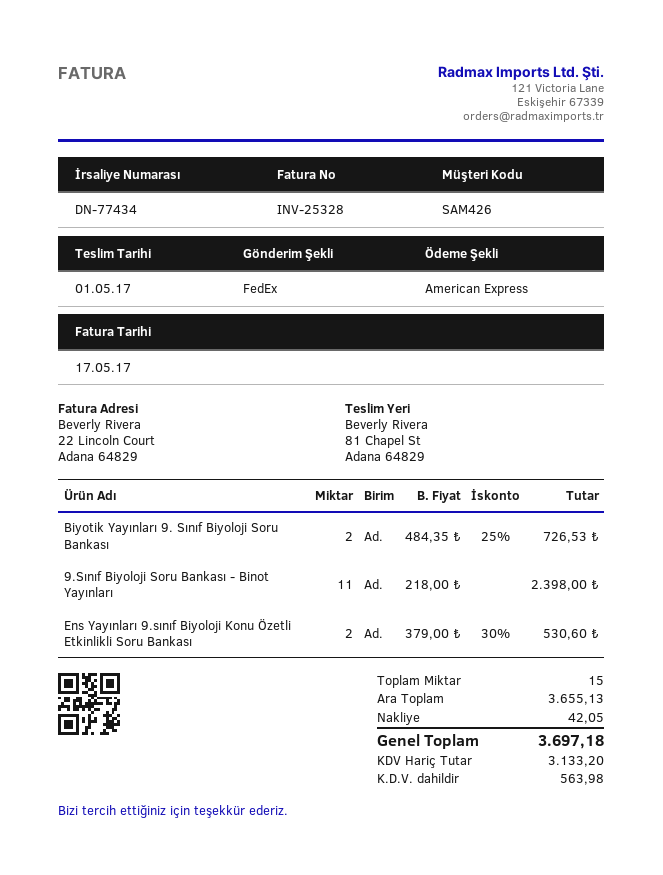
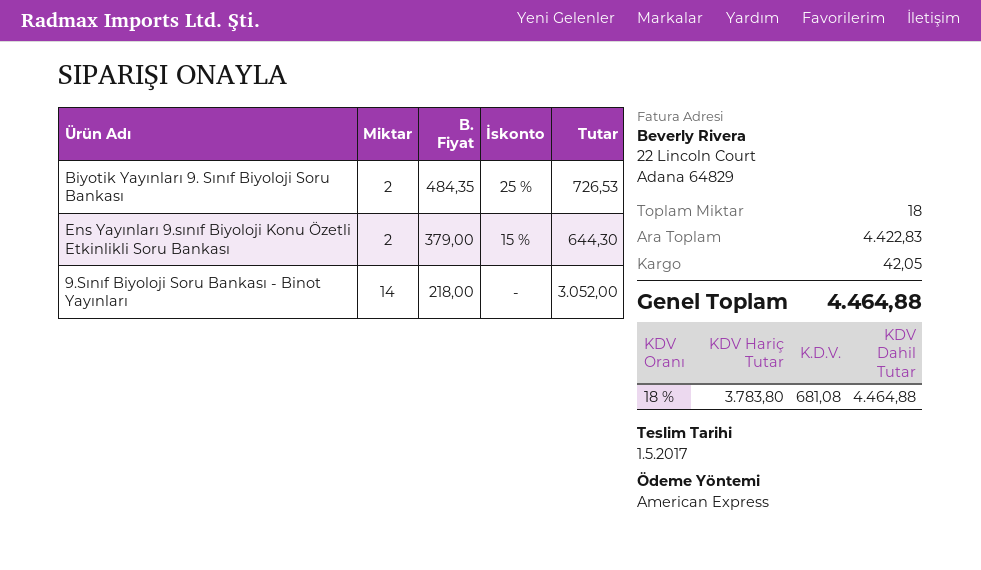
9.Sınıf Biyoloji Soru Bankası - Binot Yayınları: 11 x 218.00 = 2398.00 -> 14 x 218.00 = 3052.00
Ens Yayınları 9.sınıf Biyoloji Konu Özetli Etkinlikli Soru Bankası: 2 x 379.00 - 30% = 530.60 -> 2 x 379.00 - 15% = 644.30
total quantity: 15 -> 18
subtotal: 3655.13 -> 4422.83
net: 3133.20 -> 3783.80
tax: 563.98 -> 681.08
total: 3697.18 -> 4464.88

